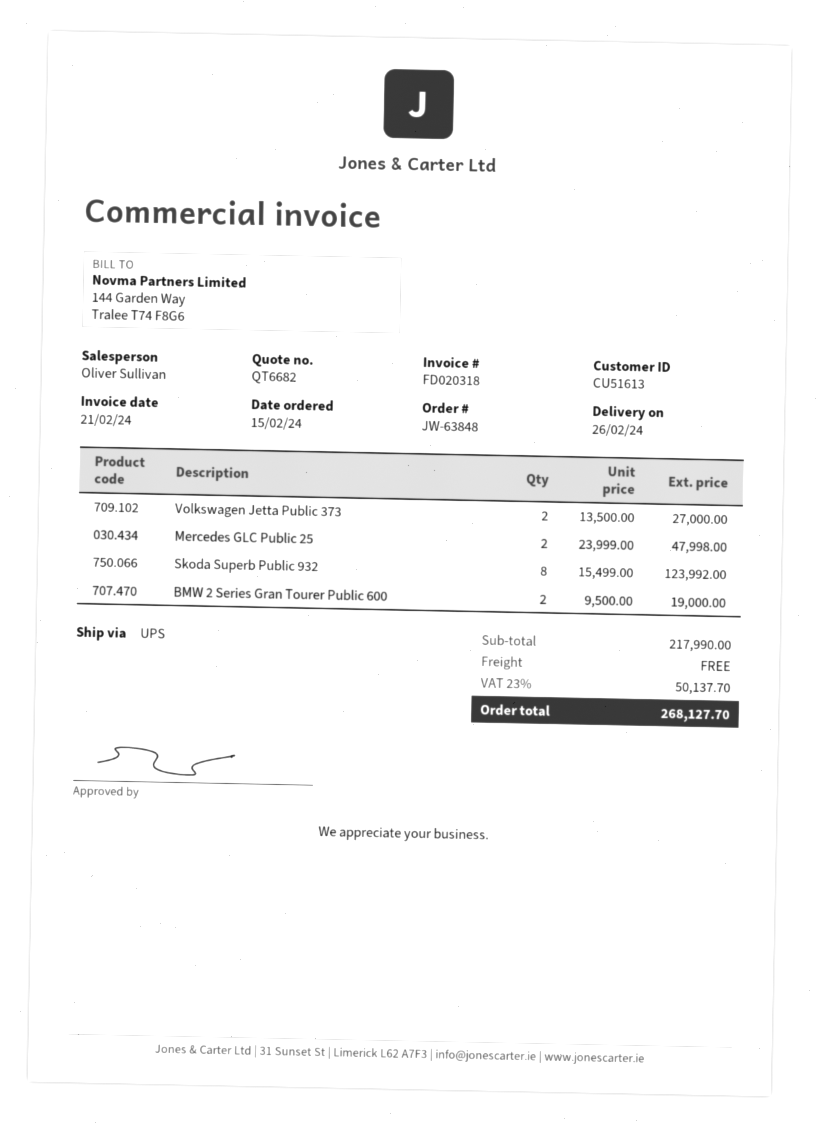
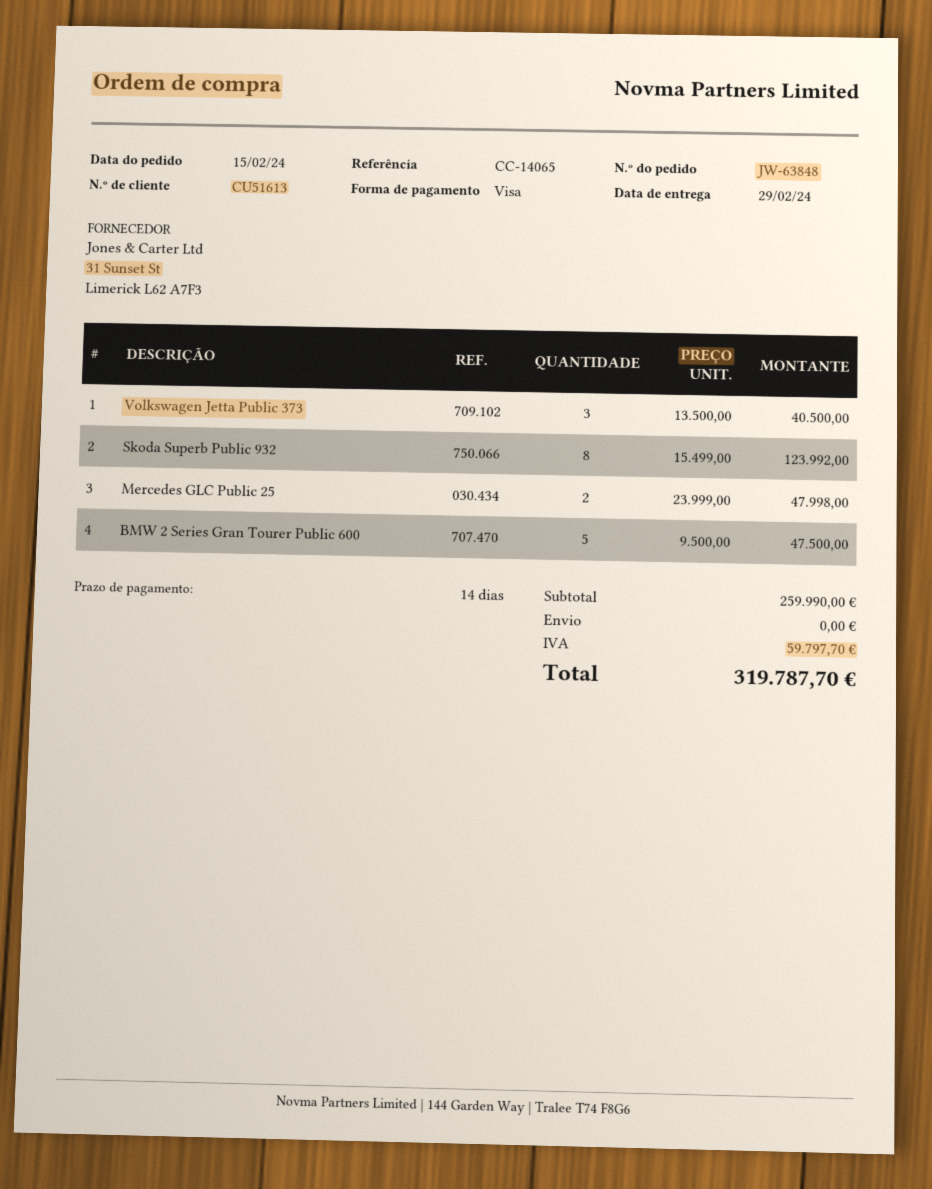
delivery date: 2024-02-26 -> 2024-02-29
Volkswagen Jetta Public 373: 2 x 13500.00 = 27000.00 -> 3 x 13500.00 = 40500.00
BMW 2 Series Gran Tourer Public 600: 2 x 9500.00 = 19000.00 -> 5 x 9500.00 = 47500.00
subtotal: 217990.00 -> 259990.00
tax: 50137.70 -> 59797.70
total: 268127.70 -> 319787.70

